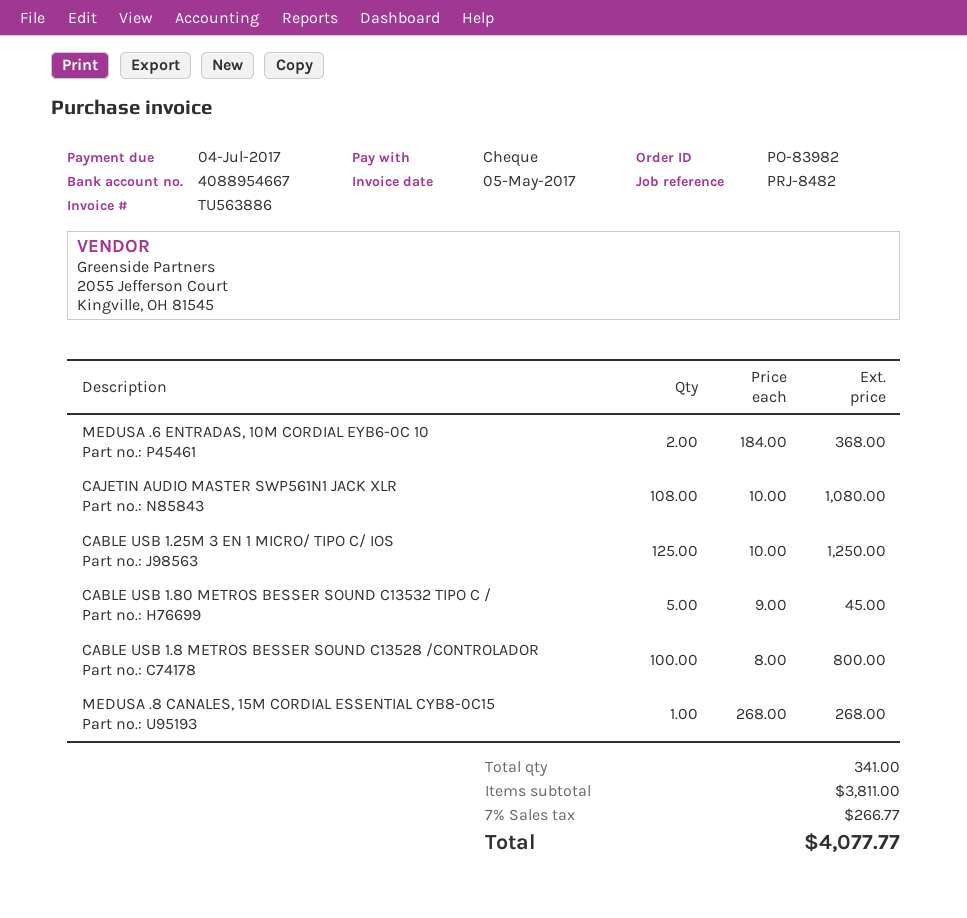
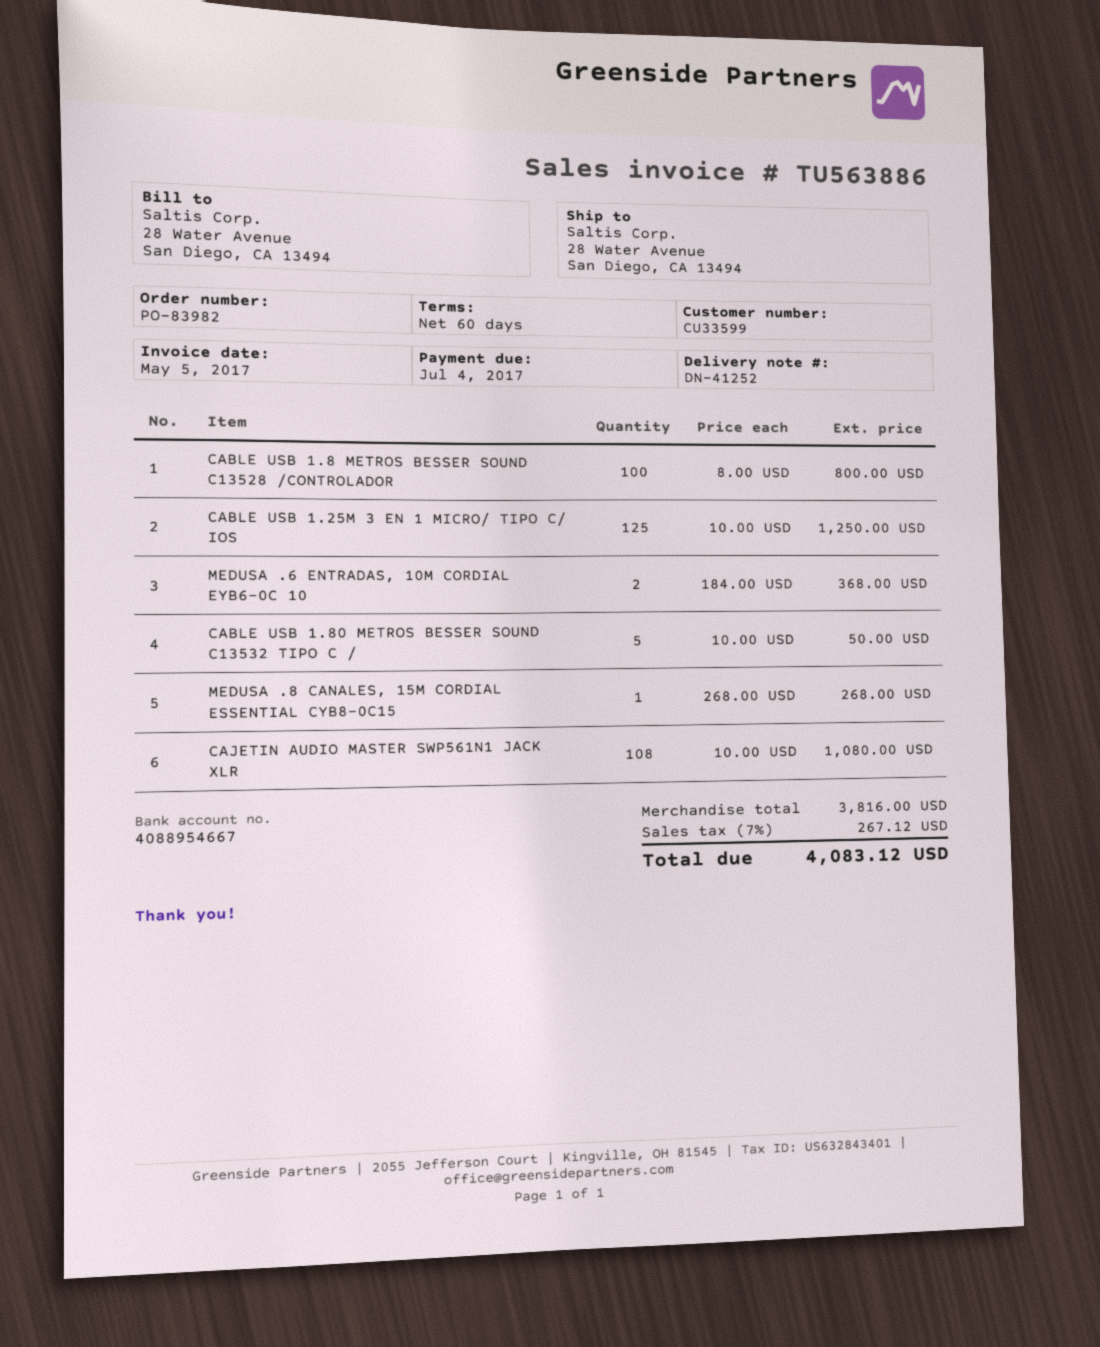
CABLE USB 1.80 METROS BESSER SOUND C13532 TIPO C /: 5 x 9.00 = 45.00 -> 5 x 10.00 = 50.00
subtotal: 3811.00 -> 3816.00
tax: 7% = 266.77 -> 7% = 267.12
total: 4077.77 -> 4083.12

